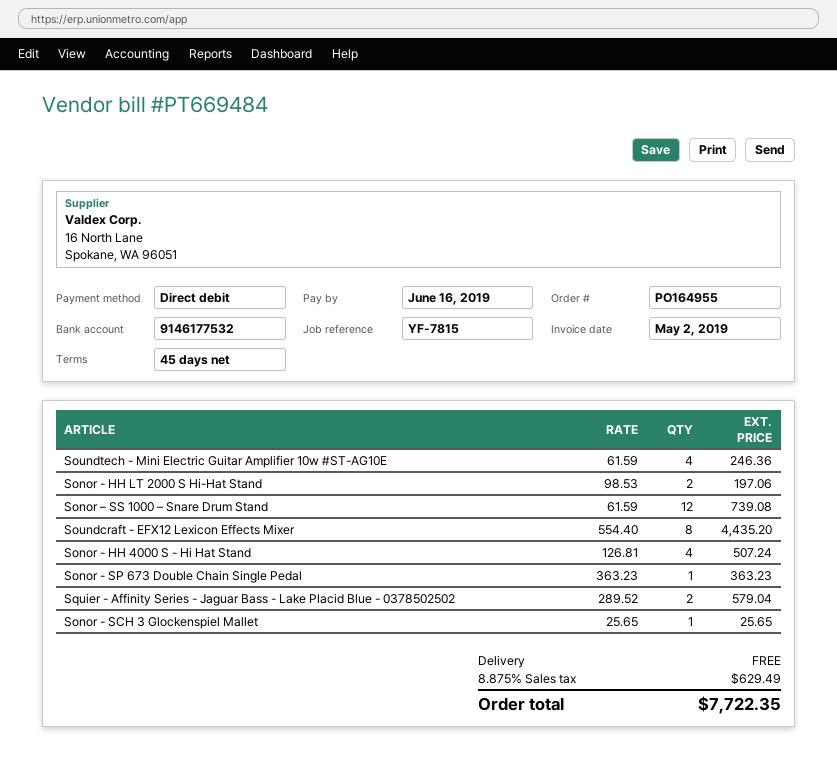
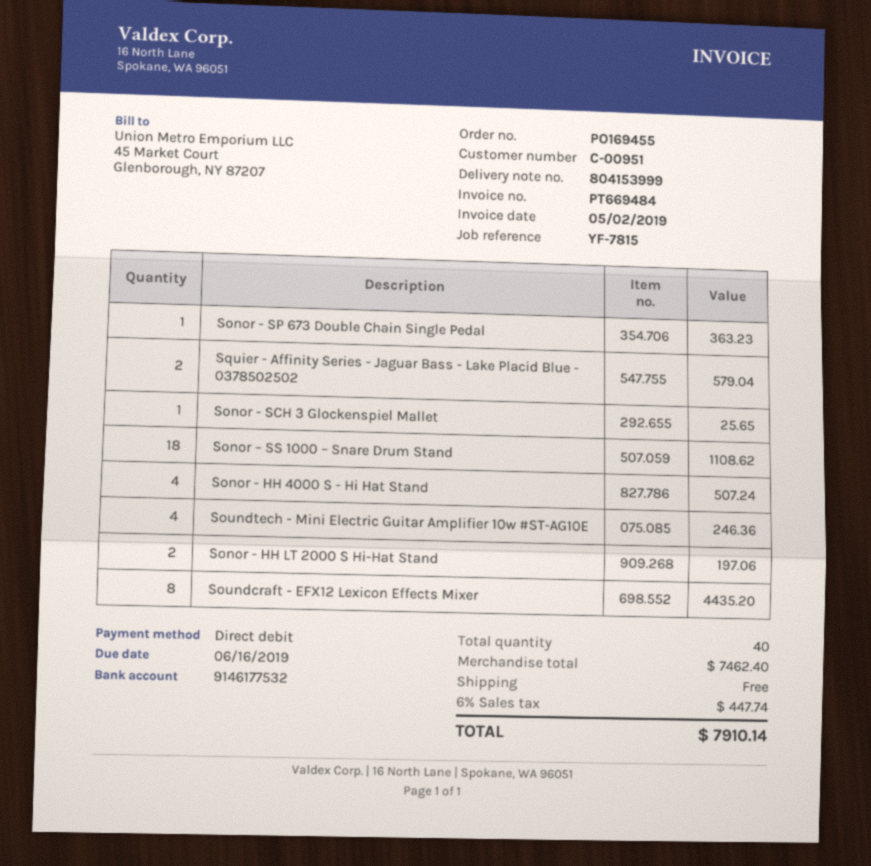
order number: PO164955 -> PO169455
Sonor – SS 1000 – Snare Drum Stand: 12 for 739.08 -> 18 for 1108.62
tax: 8.875% = 629.49 -> 6% = 447.74
total: 7722.35 -> 7910.14

